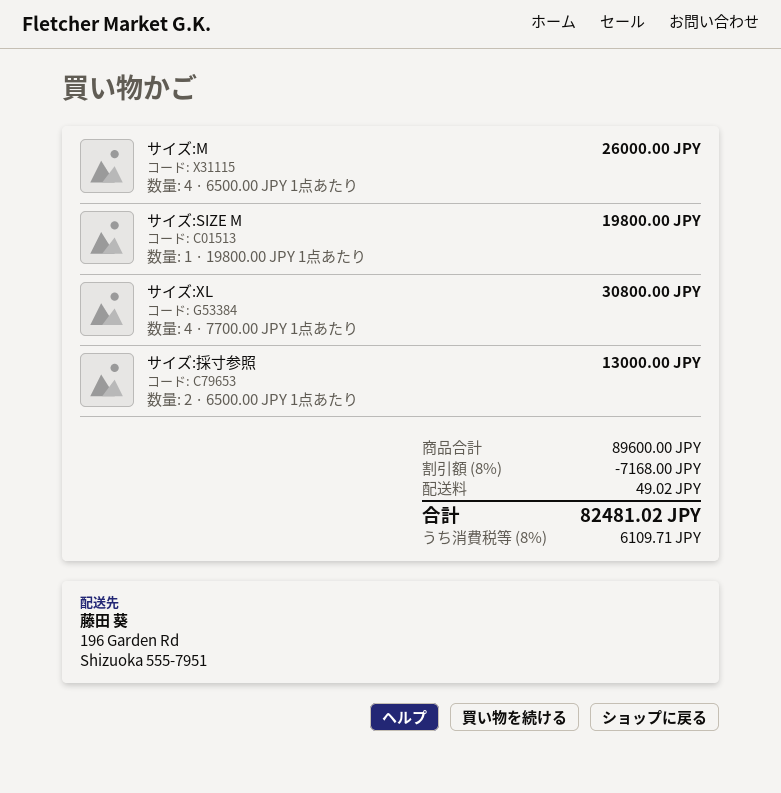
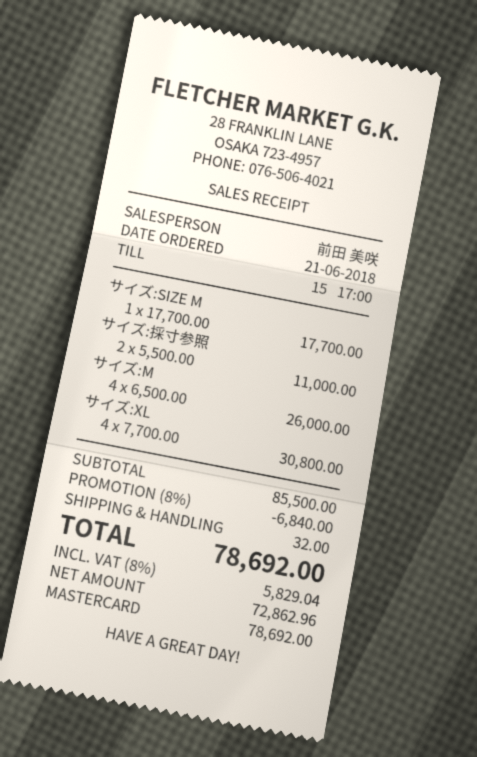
サイズ:SIZE M: 1 x 19800.00 = 19800.00 -> 1 x 17700.00 = 17700.00
サイズ:採寸参照: 2 x 6500.00 = 13000.00 -> 2 x 5500.00 = 11000.00
subtotal: 89600.00 -> 85500.00
discount: 8% = 7168.00 -> 8% = 6840.00
shipping: 49.02 -> 32.00
tax: 8% = 6109.71 -> 8% = 5829.04
total: 82481.02 -> 78692.00

